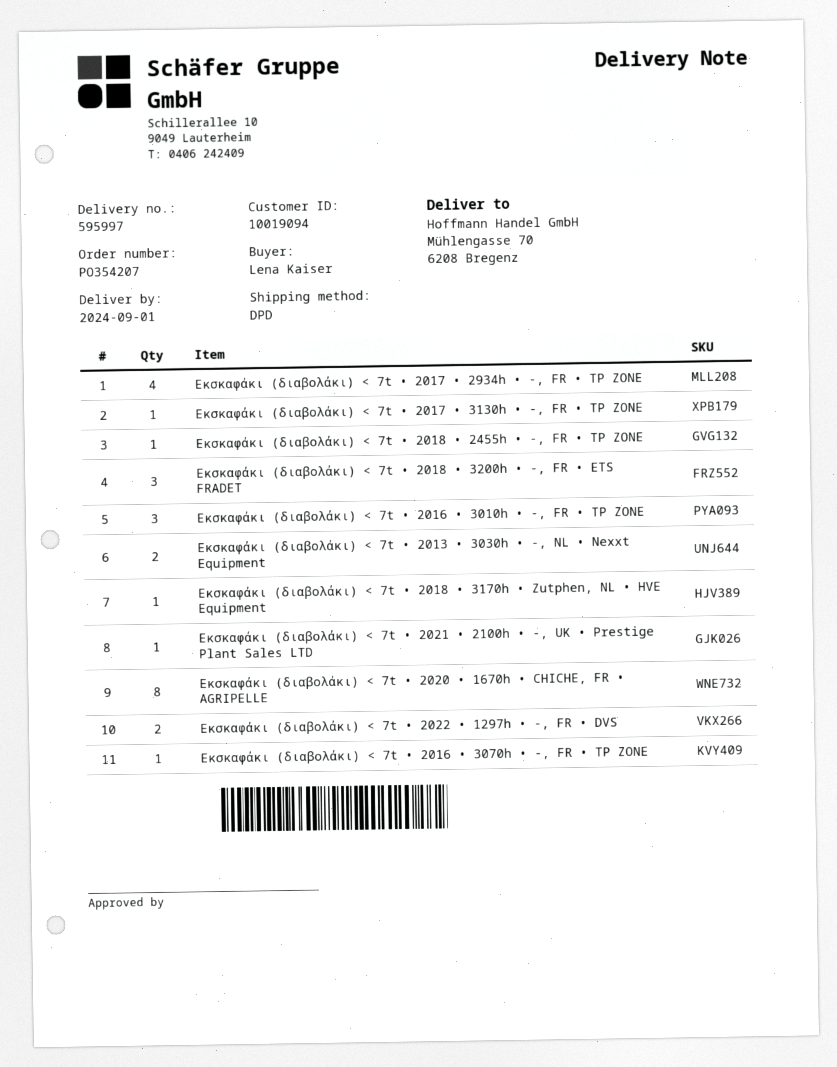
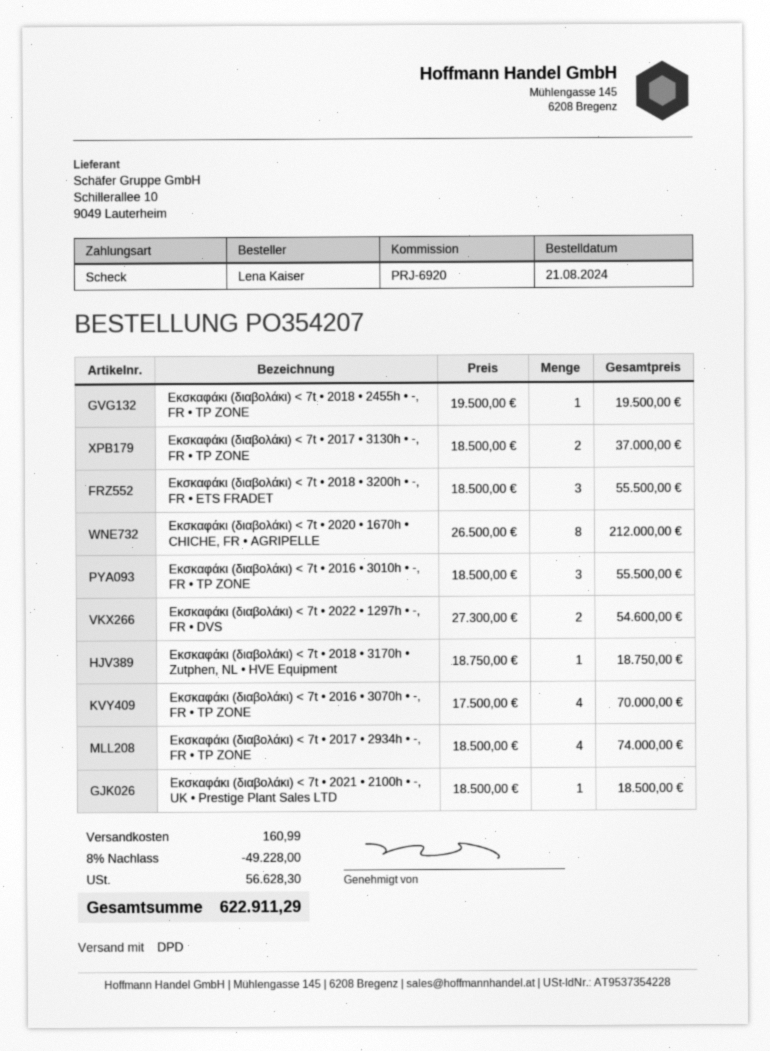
Εκσκαφάκι (διαβολάκι) < 7t • 2017 • 3130h • -, FR • TP ZONE: 1 -> 2
Εκσκαφάκι (διαβολάκι) < 7t • 2013 • 3030h • -, NL • Nexxt Equipment: 2 -> none
Εκσκαφάκι (διαβολάκι) < 7t • 2016 • 3070h • -, FR • TP ZONE: 1 -> 4

